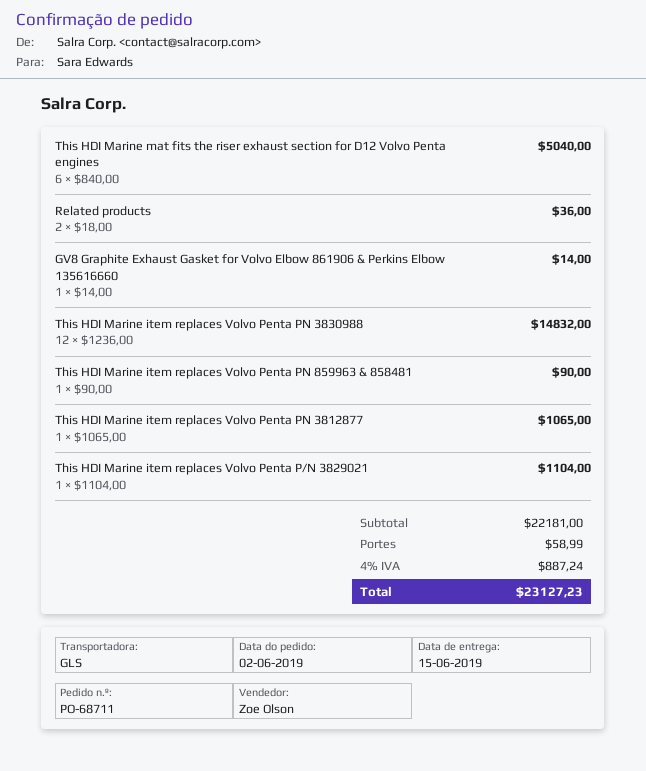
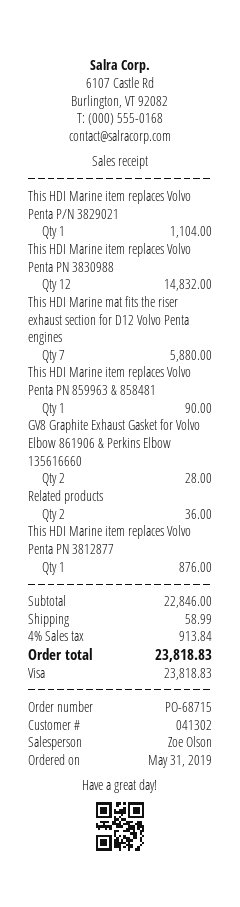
order number: PO-68711 -> PO-68715
order date: 2019-06-02 -> 2019-05-31
This HDI Marine mat fits the riser exhaust section for D12 Volvo Penta engines: 6 for 5040.00 -> 7 for 5880.00
GV8 Graphite Exhaust Gasket for Volvo Elbow 861906 & Perkins Elbow 135616660: 1 for 14.00 -> 2 for 28.00
This HDI Marine item replaces Volvo Penta PN 3812877: 1 for 1065.00 -> 1 for 876.00
subtotal: 22181.00 -> 22846.00
tax: 4% = 887.24 -> 4% = 913.84
total: 23127.23 -> 23818.83

